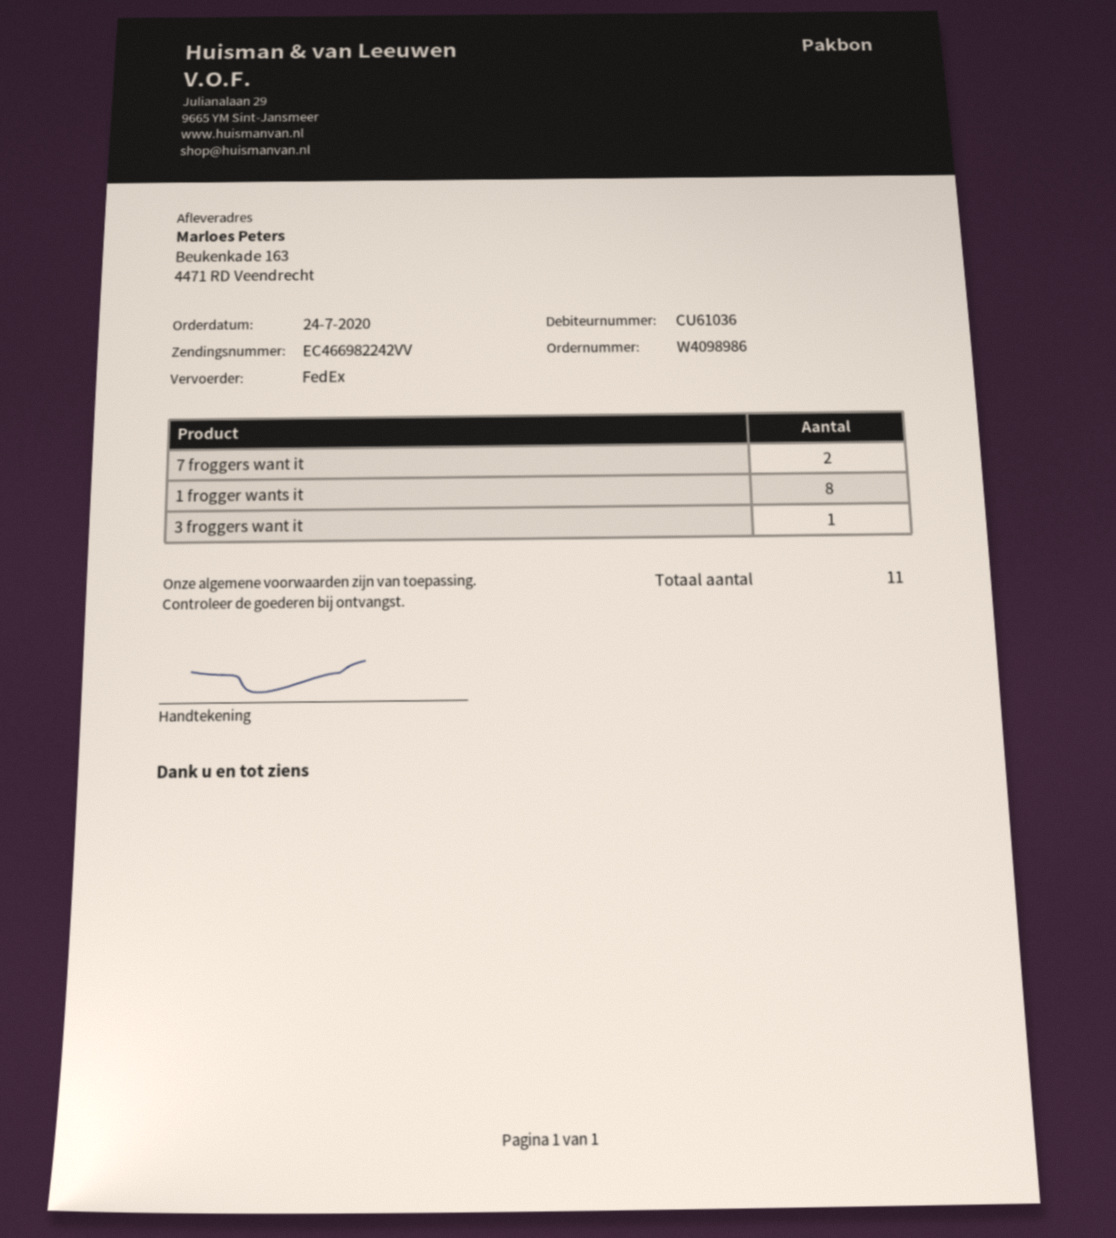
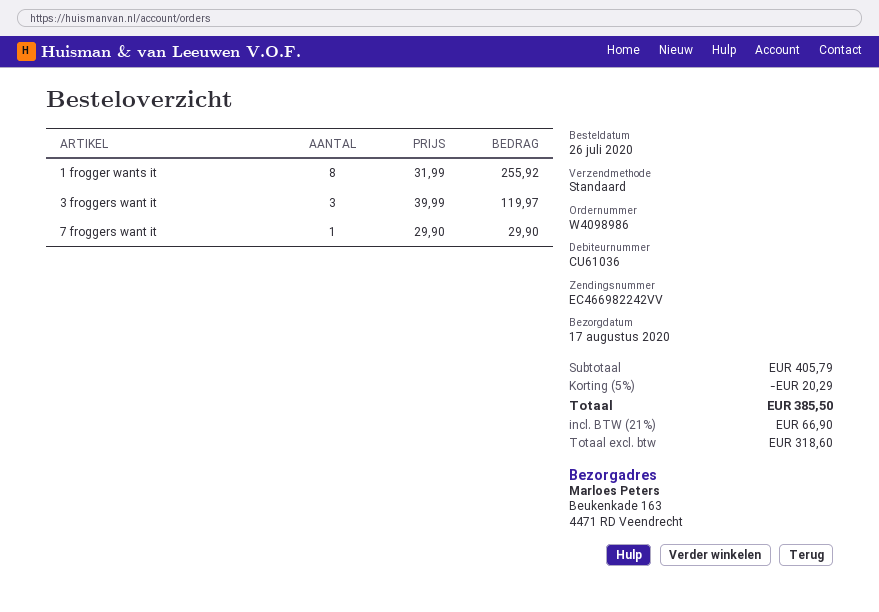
order date: 2020-07-24 -> 2020-07-26
shipping method: FedEx -> standard
7 froggers want it: 2 -> 1
3 froggers want it: 1 -> 3

